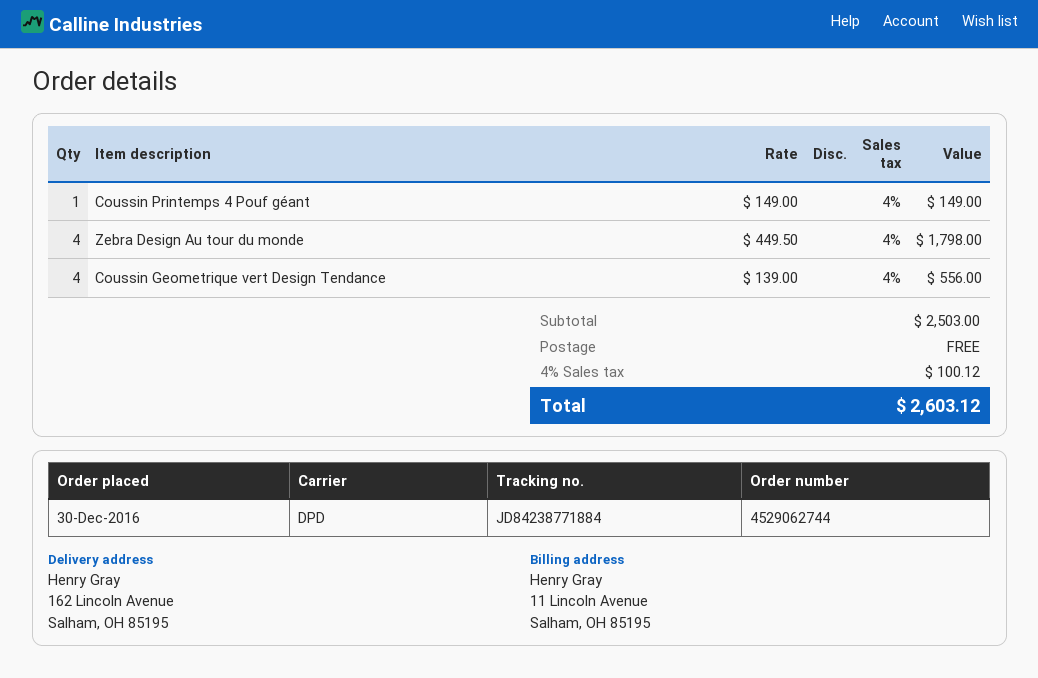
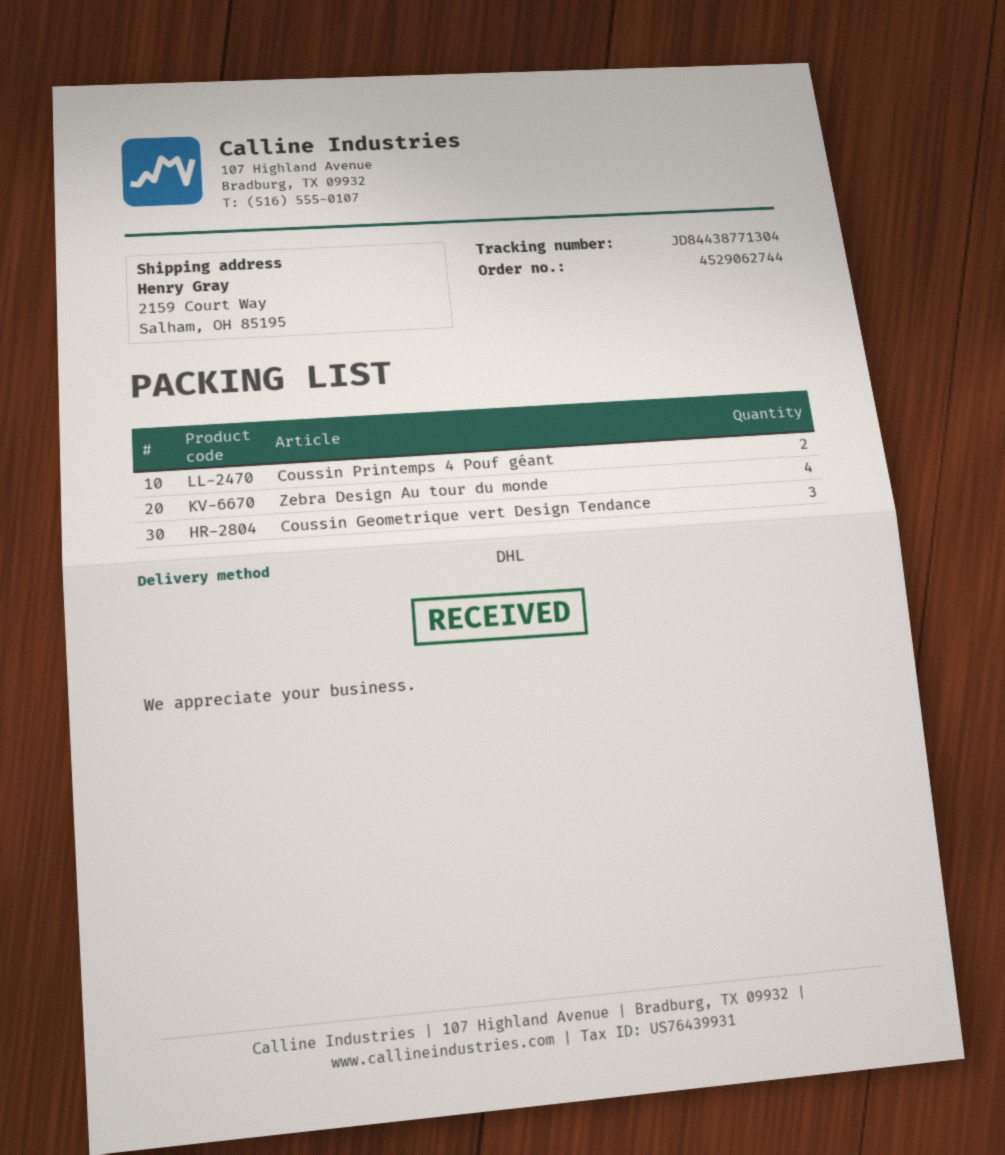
shipping method: DPD -> DHL
tracking number: JD84238771884 -> JD84438771304
ship to: 162 Lincoln Avenue, Salham, OH 85195 -> 2159 Court Way, Salham, OH 85195
Coussin Printemps 4 Pouf géant: 1 -> 2
Coussin Geometrique vert Design Tendance: 4 -> 3

